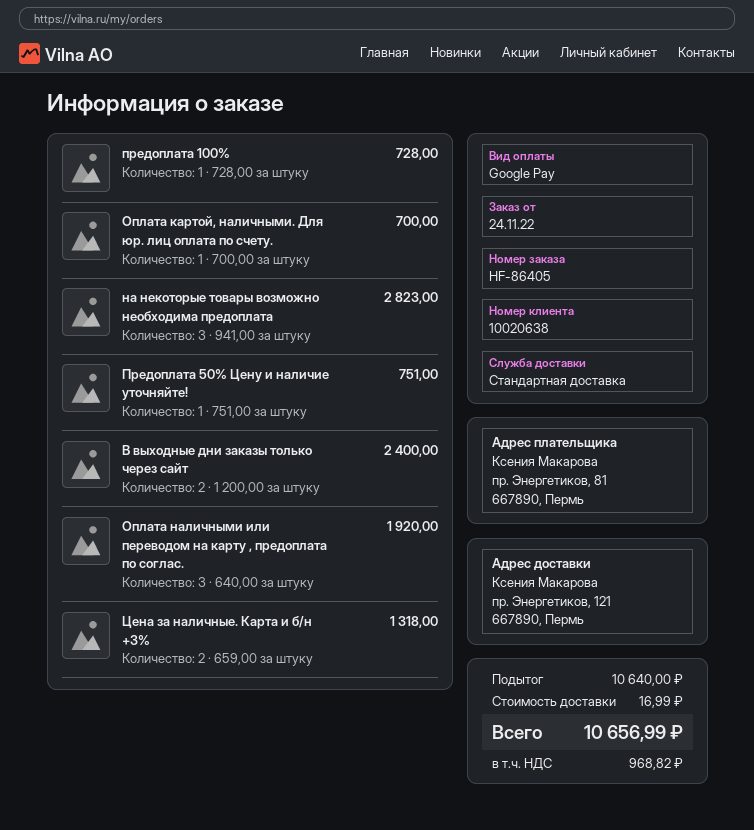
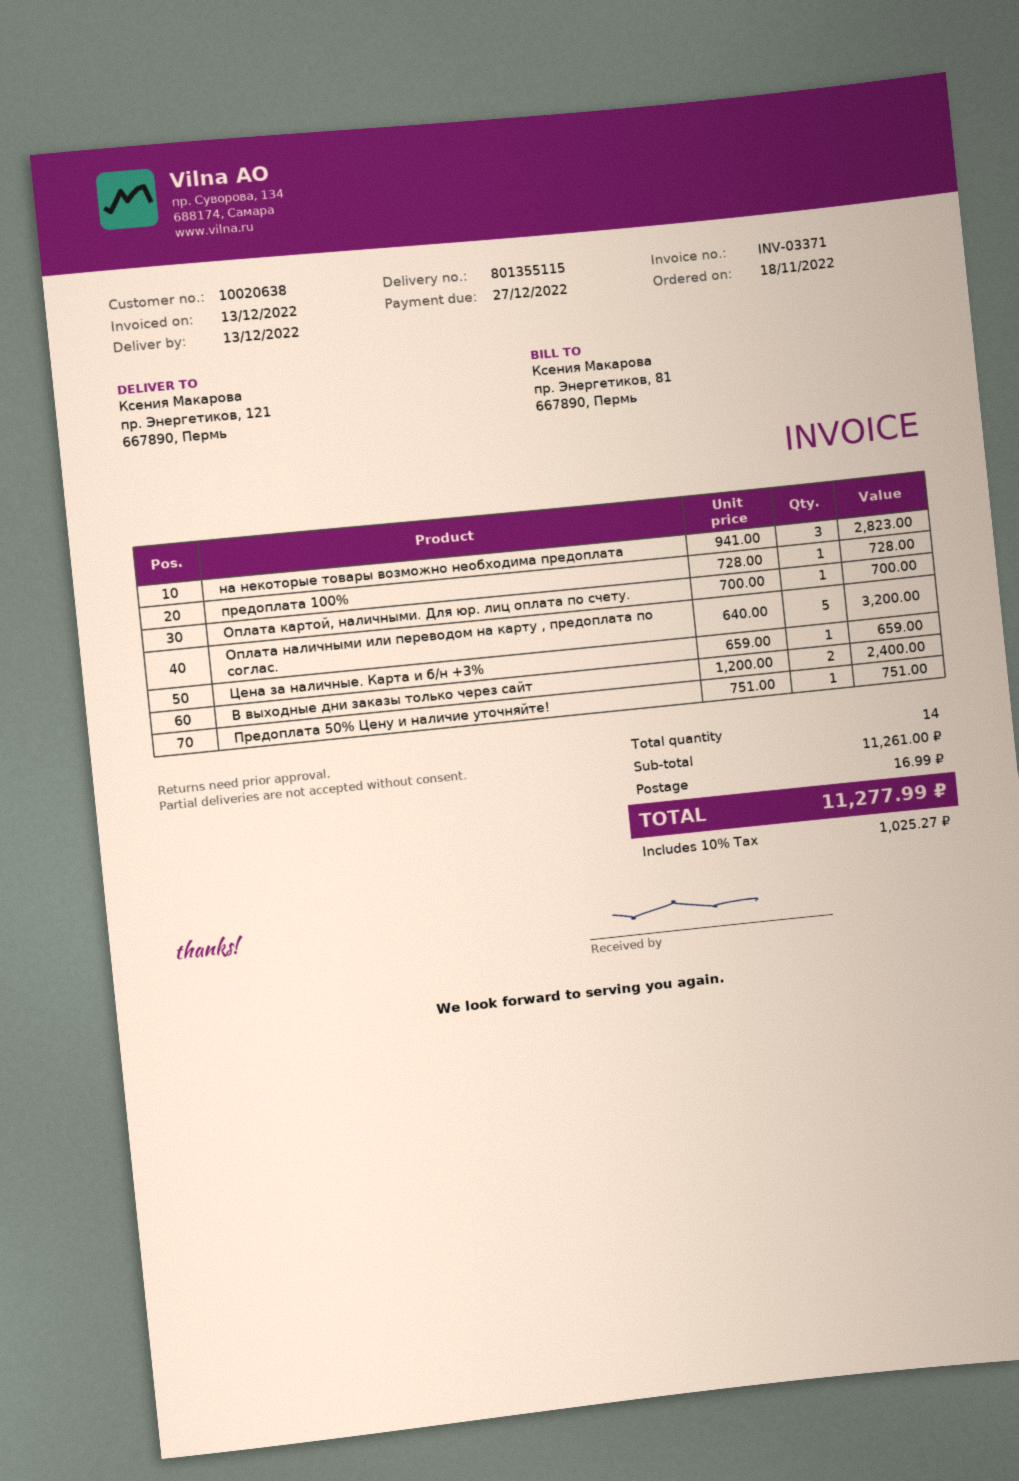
order date: 2022-11-24 -> 2022-11-18
Оплата наличными или переводом на карту , предоплата по соглас.: 3 x 640.00 = 1920.00 -> 5 x 640.00 = 3200.00
Цена за наличные. Карта и б/н +3%: 2 x 659.00 = 1318.00 -> 1 x 659.00 = 659.00
subtotal: 10640.00 -> 11261.00
tax: 968.82 -> 1025.27
total: 10656.99 -> 11277.99

